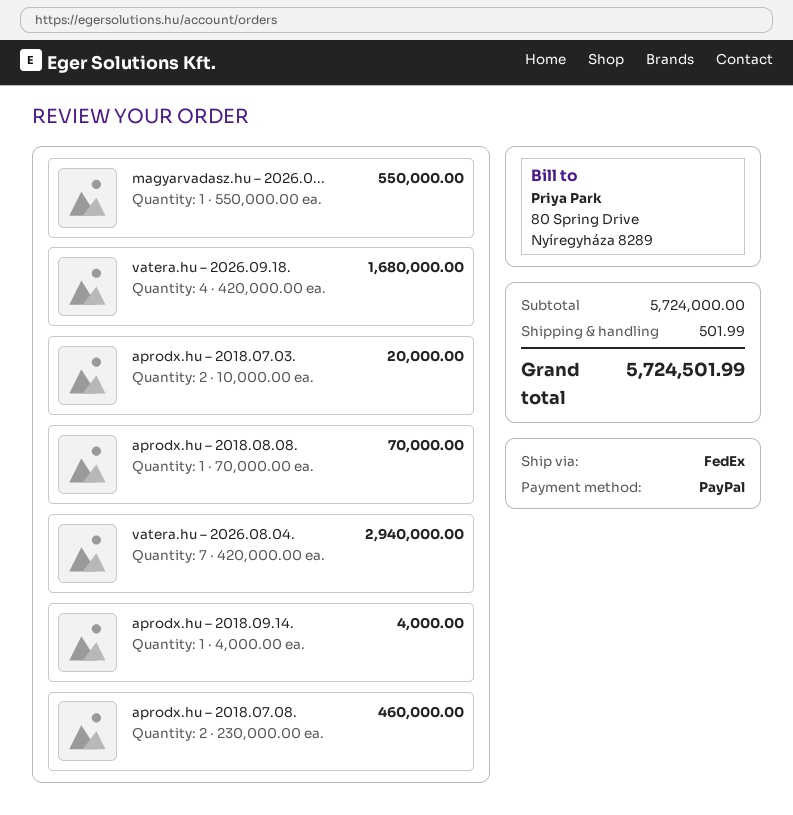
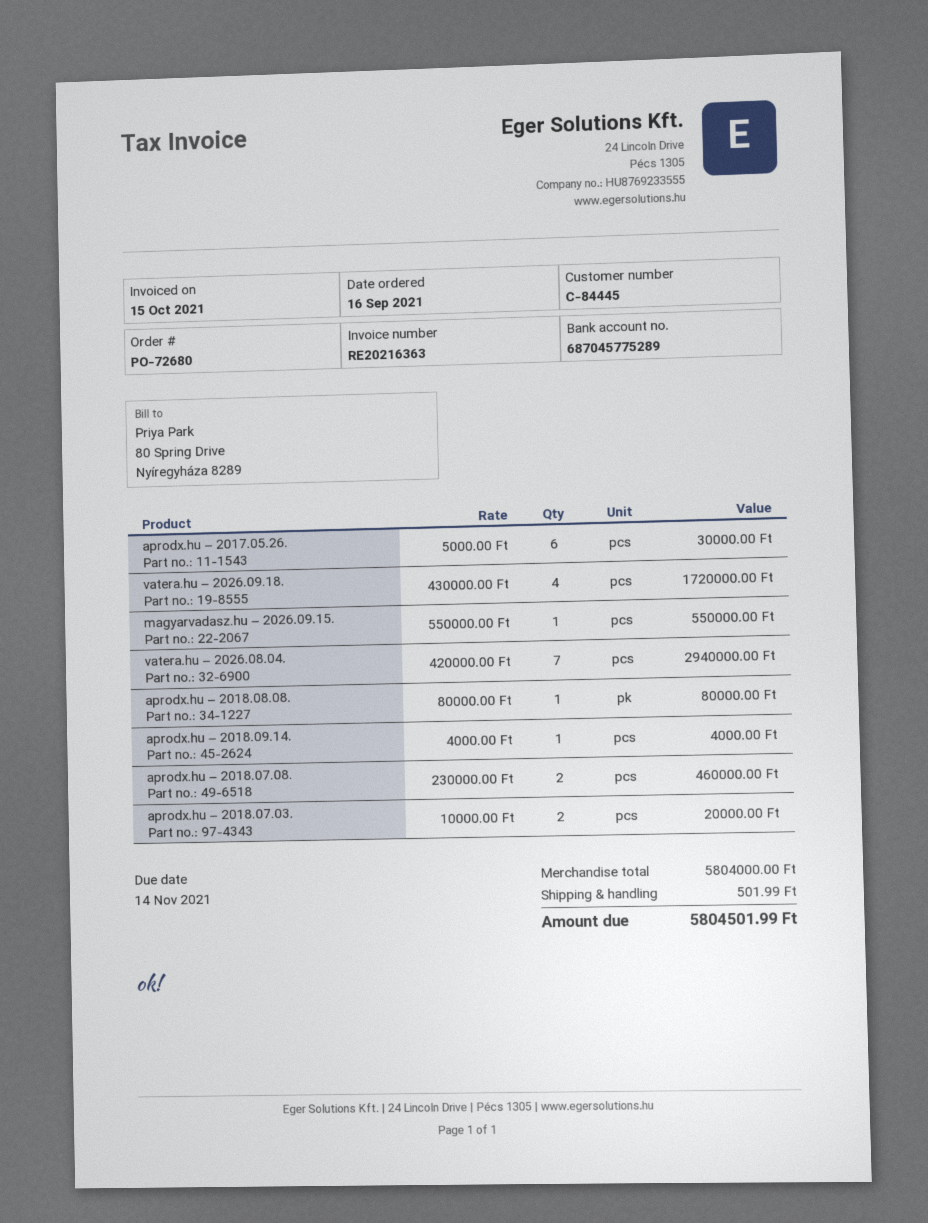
vatera.hu – 2026.09.18.: 4 x 420000.00 = 1680000.00 -> 4 x 430000.00 = 1720000.00
aprodx.hu – 2018.08.08.: 1 x 70000.00 = 70000.00 -> 1 x 80000.00 = 80000.00
aprodx.hu – 2017.05.26.: none -> 6 x 5000.00 = 30000.00
subtotal: 5724000.00 -> 5804000.00
total: 5724501.99 -> 5804501.99

